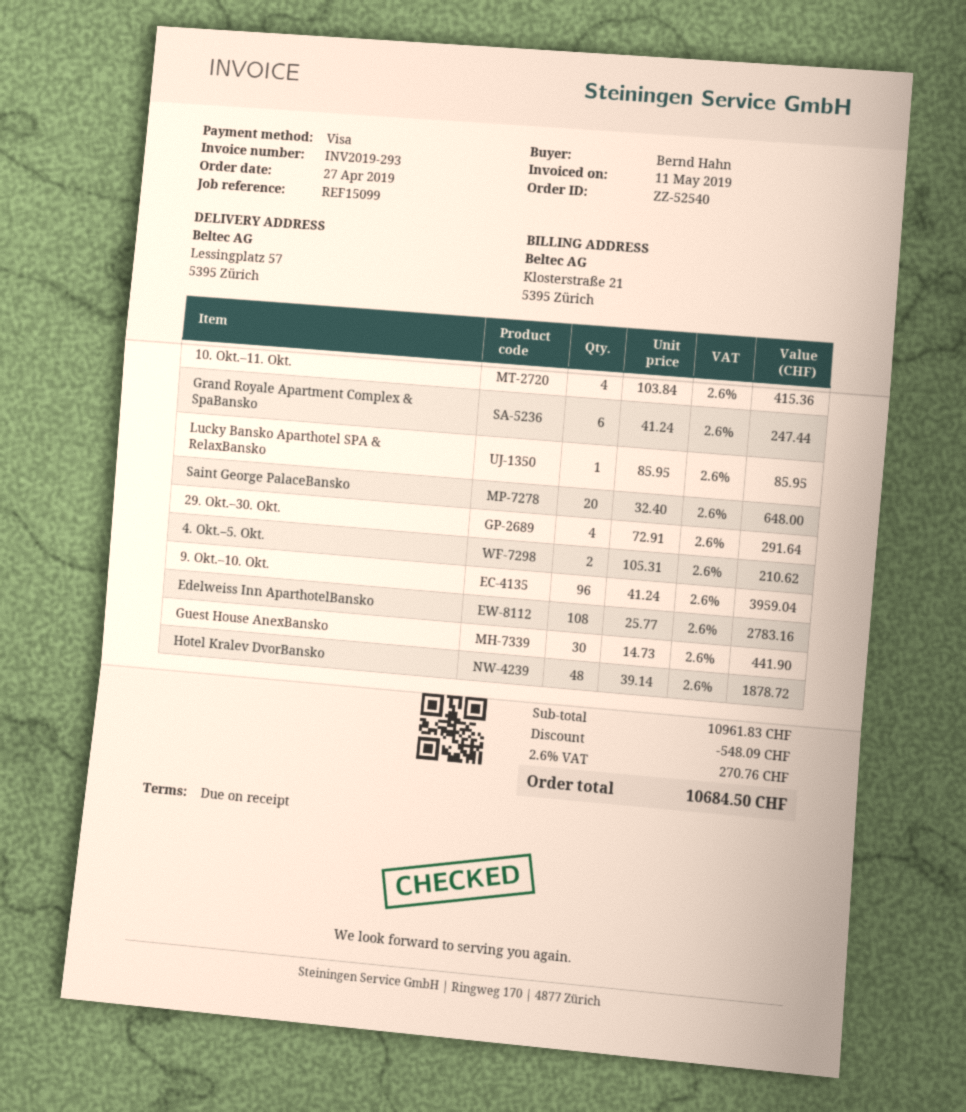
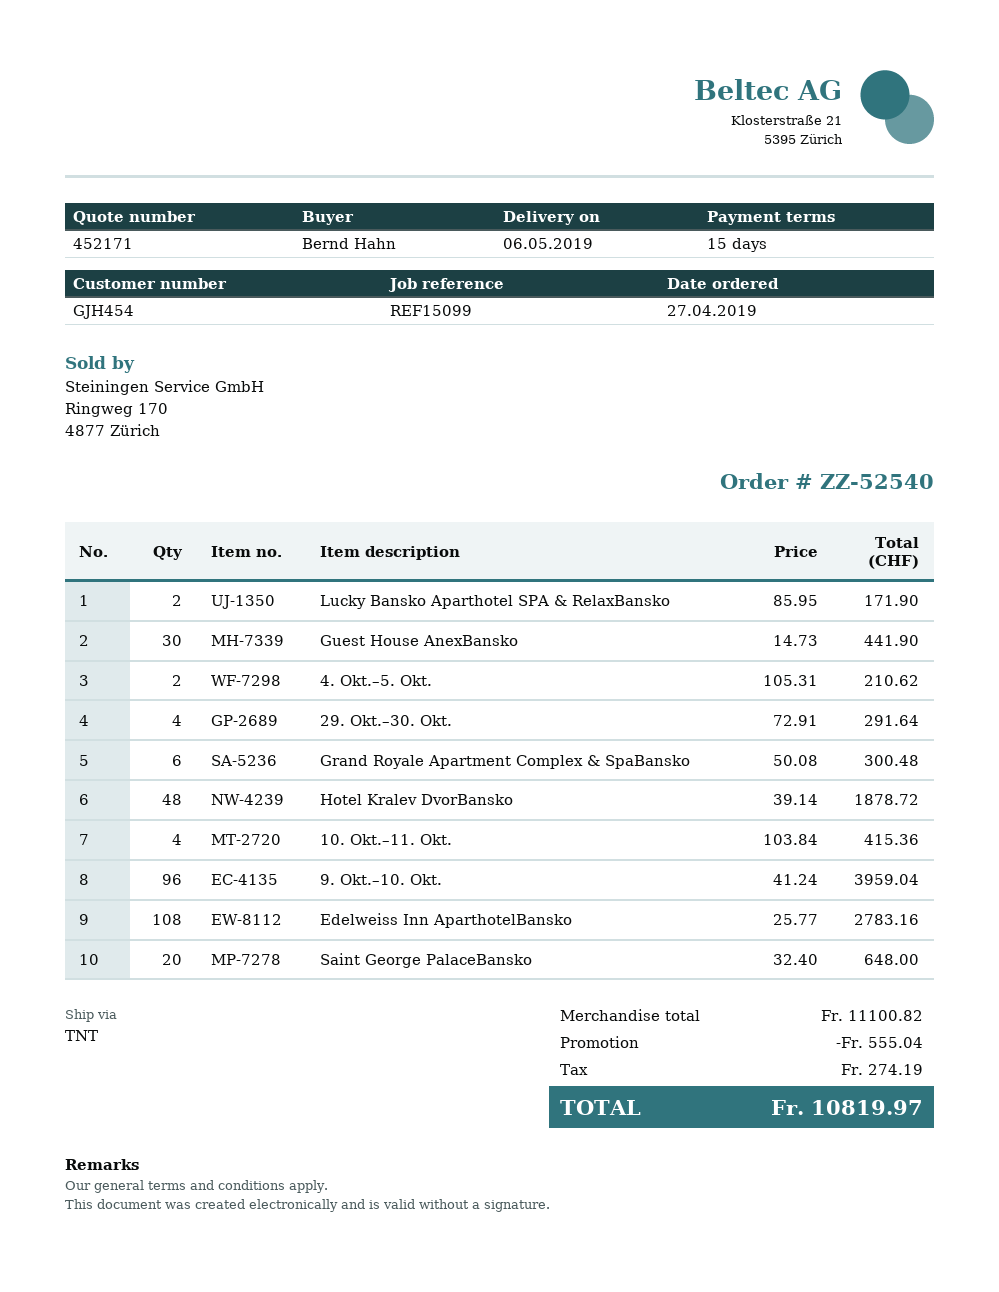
payment terms: on receipt -> 15 days
Grand Royale Apartment Complex & SpaBansko: 6 x 41.24 = 247.44 -> 6 x 50.08 = 300.48
Lucky Bansko Aparthotel SPA & RelaxBansko: 1 x 85.95 = 85.95 -> 2 x 85.95 = 171.90
subtotal: 10961.83 -> 11100.82
discount: 548.09 -> 555.04
tax: 270.76 -> 274.19
total: 10684.50 -> 10819.97

